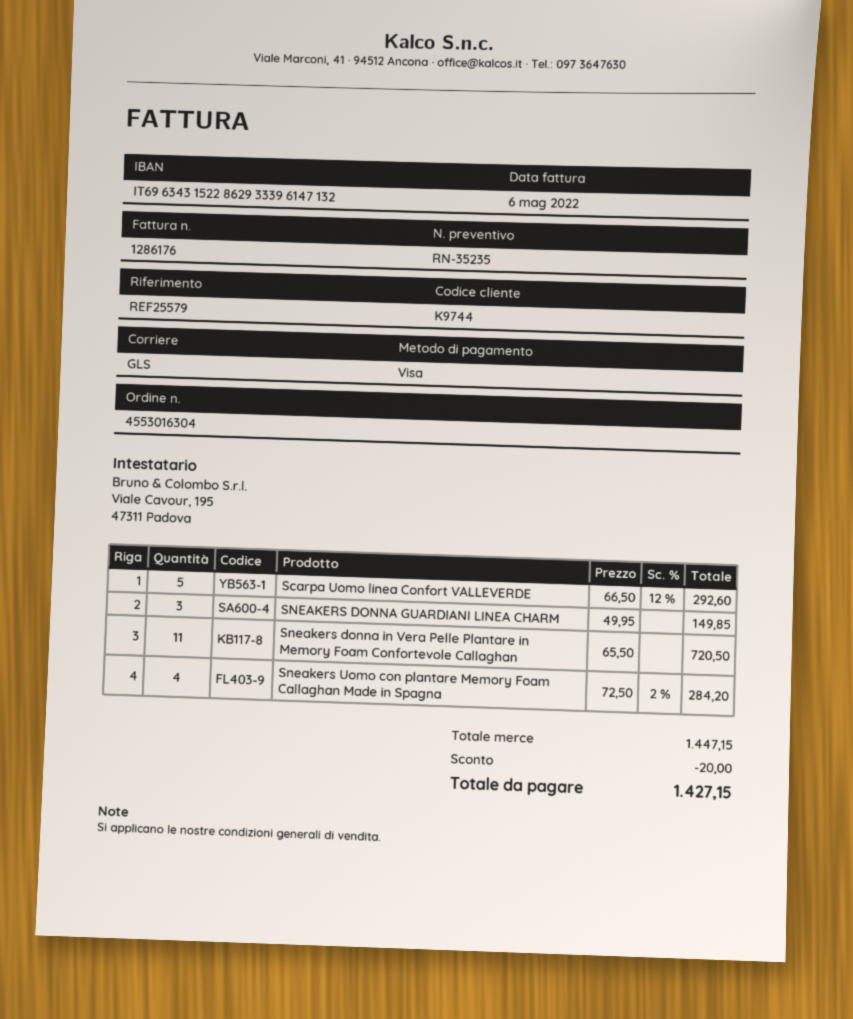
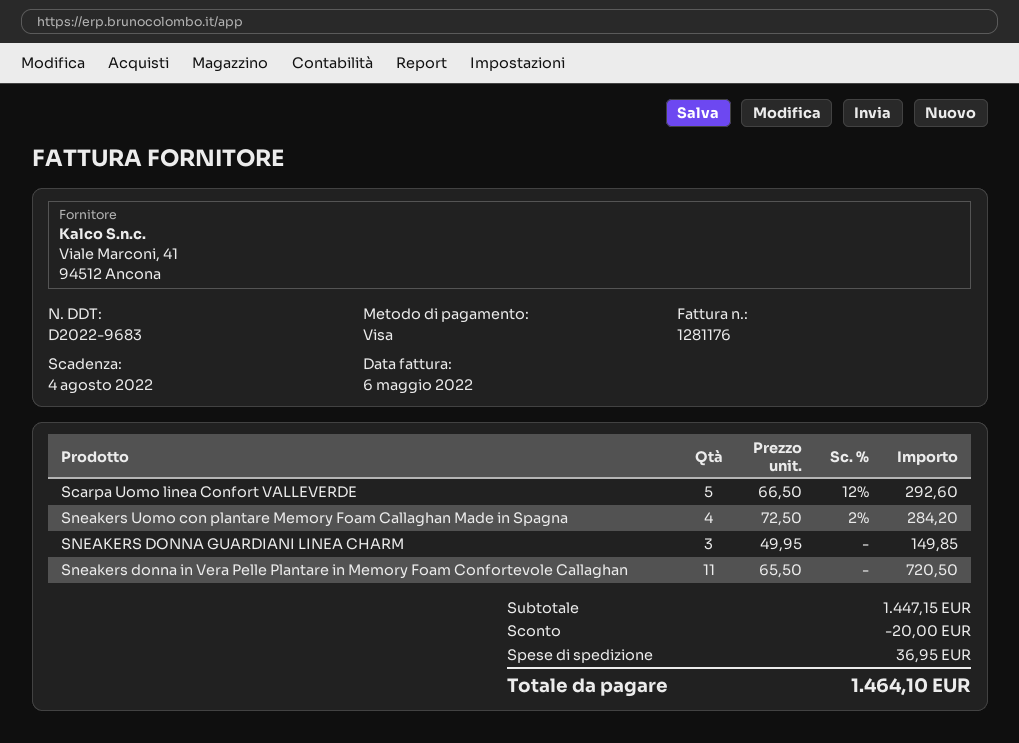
invoice number: 1286176 -> 1281176
shipping: none -> 36.95
total: 1427.15 -> 1464.10

